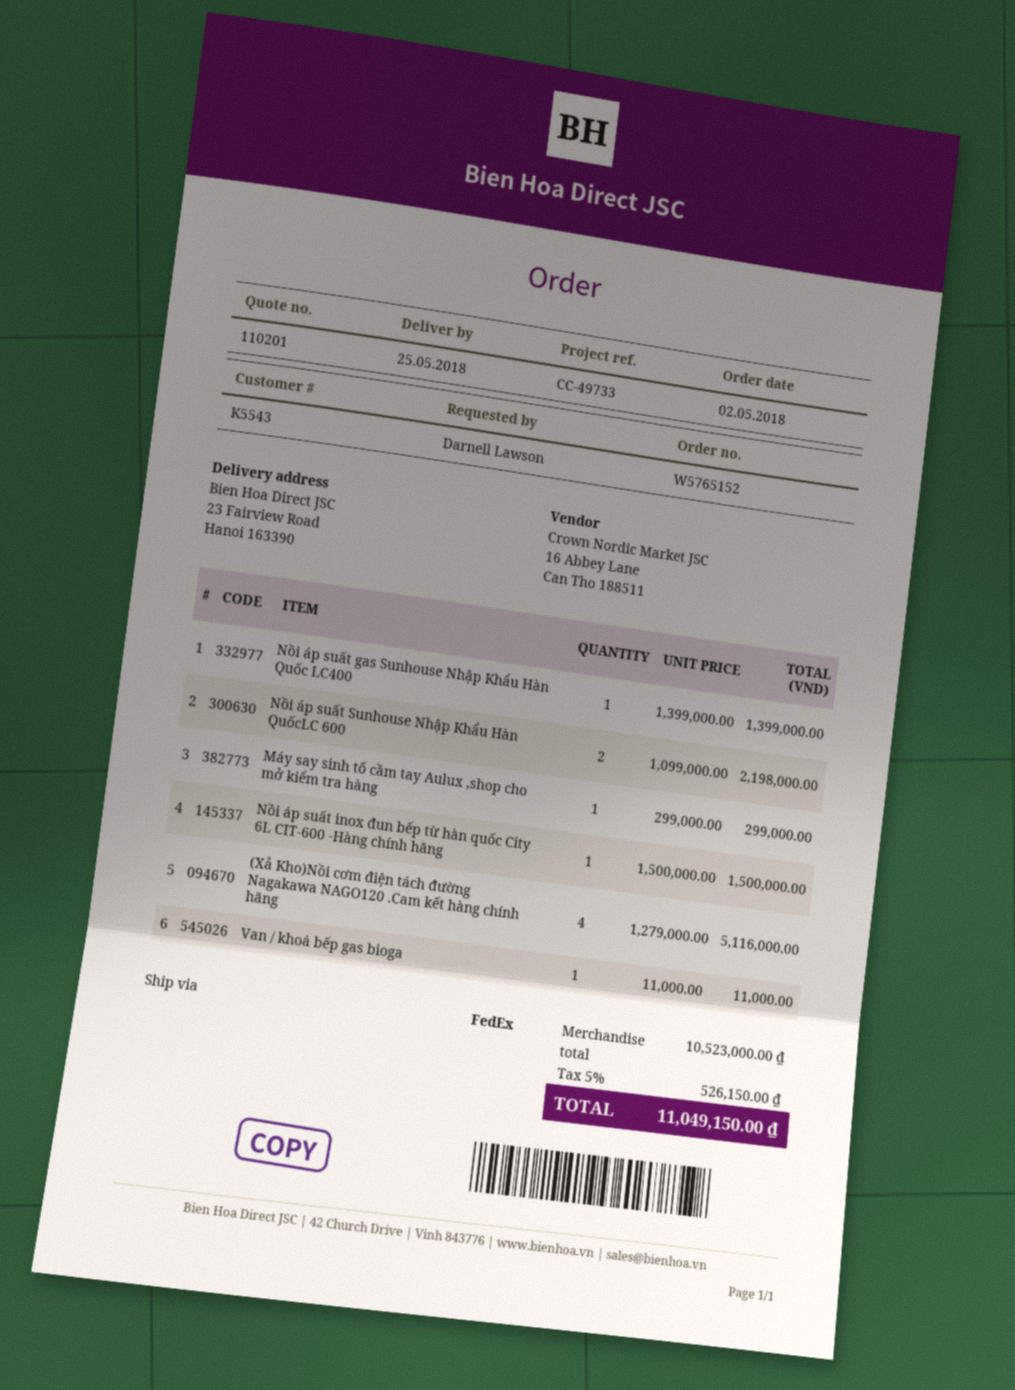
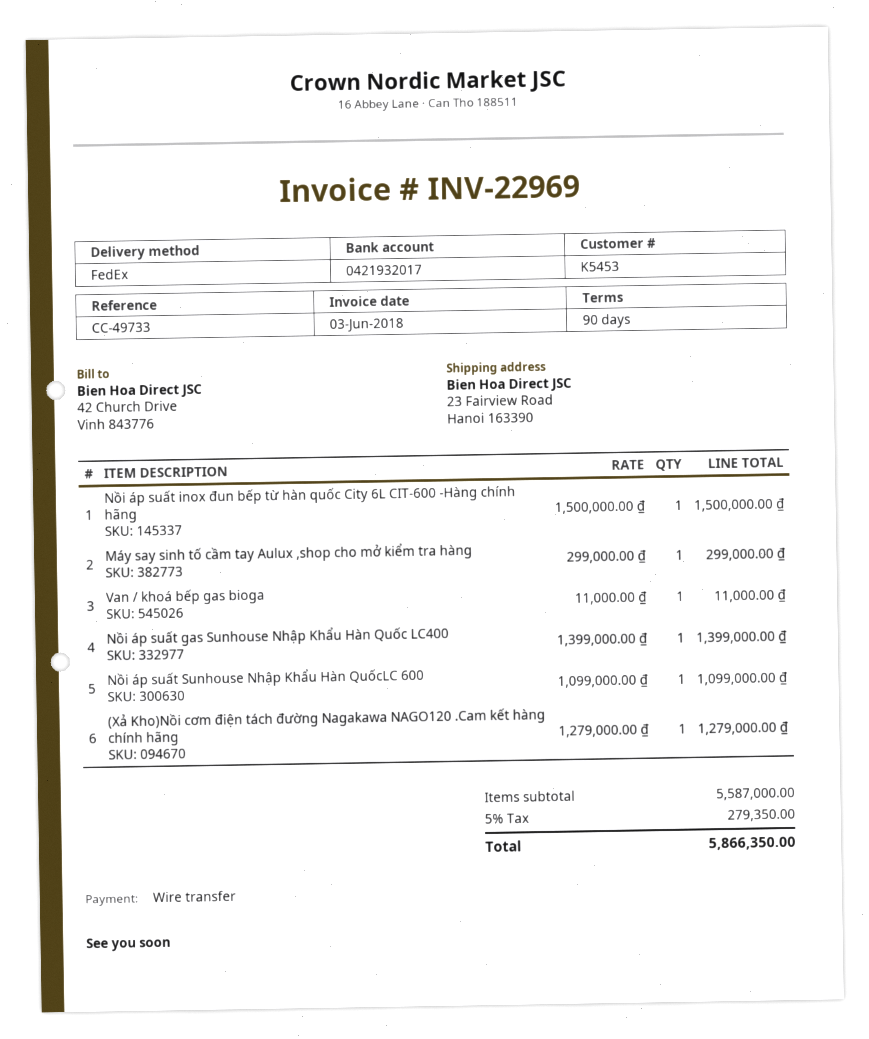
customer number: K5543 -> K5453
Nồi áp suất Sunhouse Nhập Khẩu Hàn QuốcLC 600: 2 x 1099000.00 = 2198000.00 -> 1 x 1099000.00 = 1099000.00
(Xả Kho)Nồi cơm điện tách đường Nagakawa NAGO120 .Cam kết hàng chính hãng: 4 x 1279000.00 = 5116000.00 -> 1 x 1279000.00 = 1279000.00
subtotal: 10523000.00 -> 5587000.00
tax: 5% = 526150.00 -> 5% = 279350.00
total: 11049150.00 -> 5866350.00

